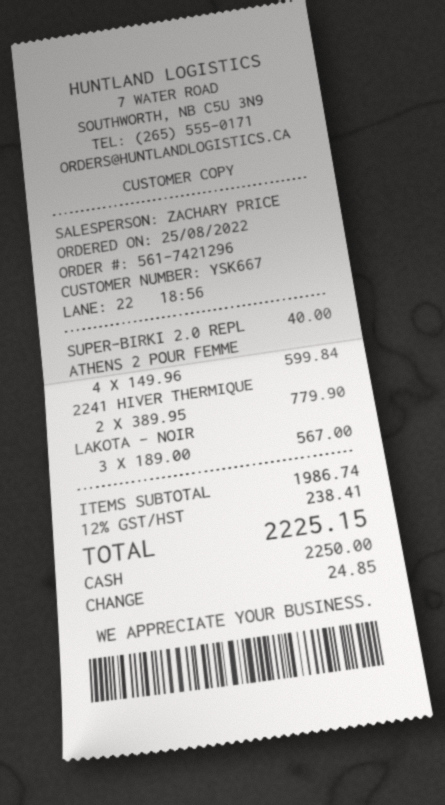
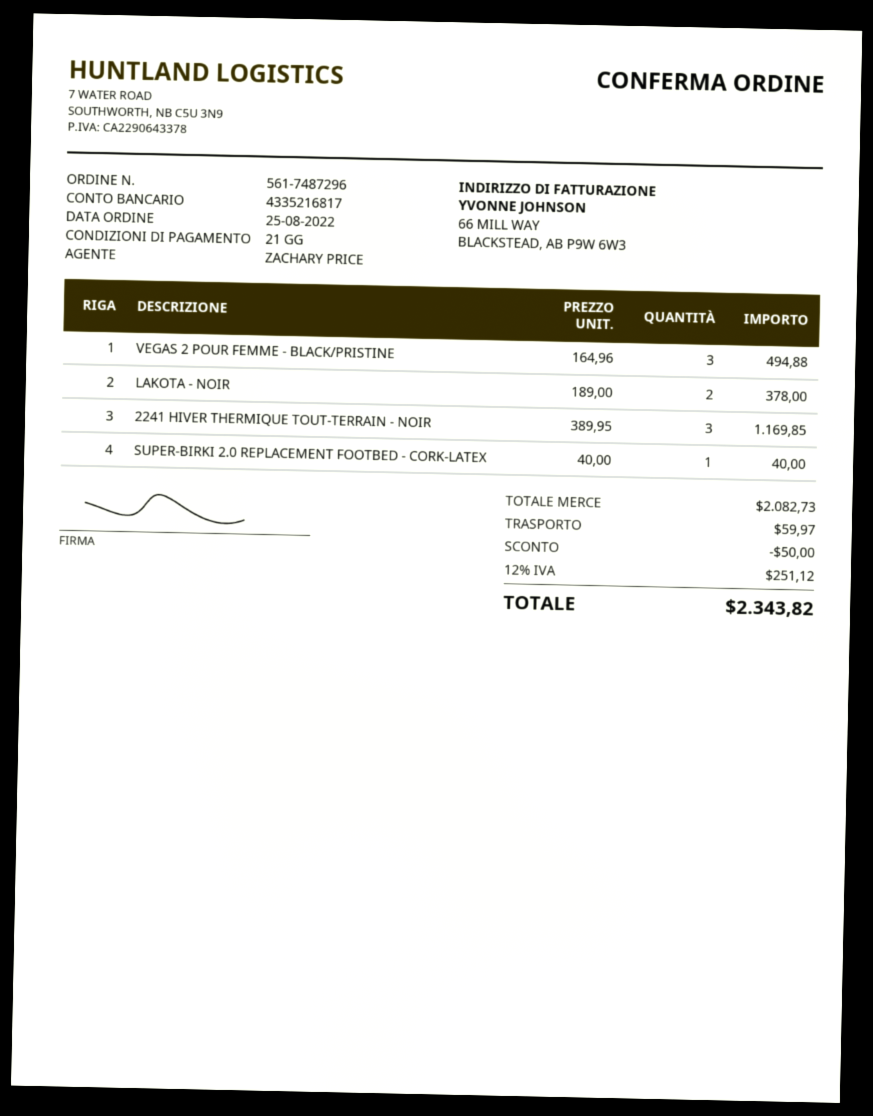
order number: 561-7421296 -> 561-7487296
ATHENS 2 POUR FEMME: 4 x 149.96 = 599.84 -> none
2241 HIVER THERMIQUE: 2 x 389.95 = 779.90 -> 3 x 389.95 = 1169.85
LAKOTA - NOIR: 3 x 189.00 = 567.00 -> 2 x 189.00 = 378.00
VEGAS 2 POUR FEMME - BLACK/PRISTINE: none -> 3 x 164.96 = 494.88
subtotal: 1986.74 -> 2082.73
discount: none -> 50.00
shipping: none -> 59.97
tax: 12% = 238.41 -> 12% = 251.12
total: 2225.15 -> 2343.82

